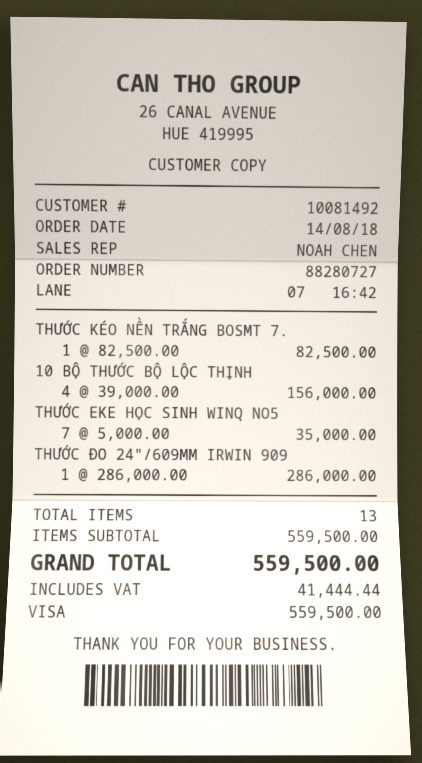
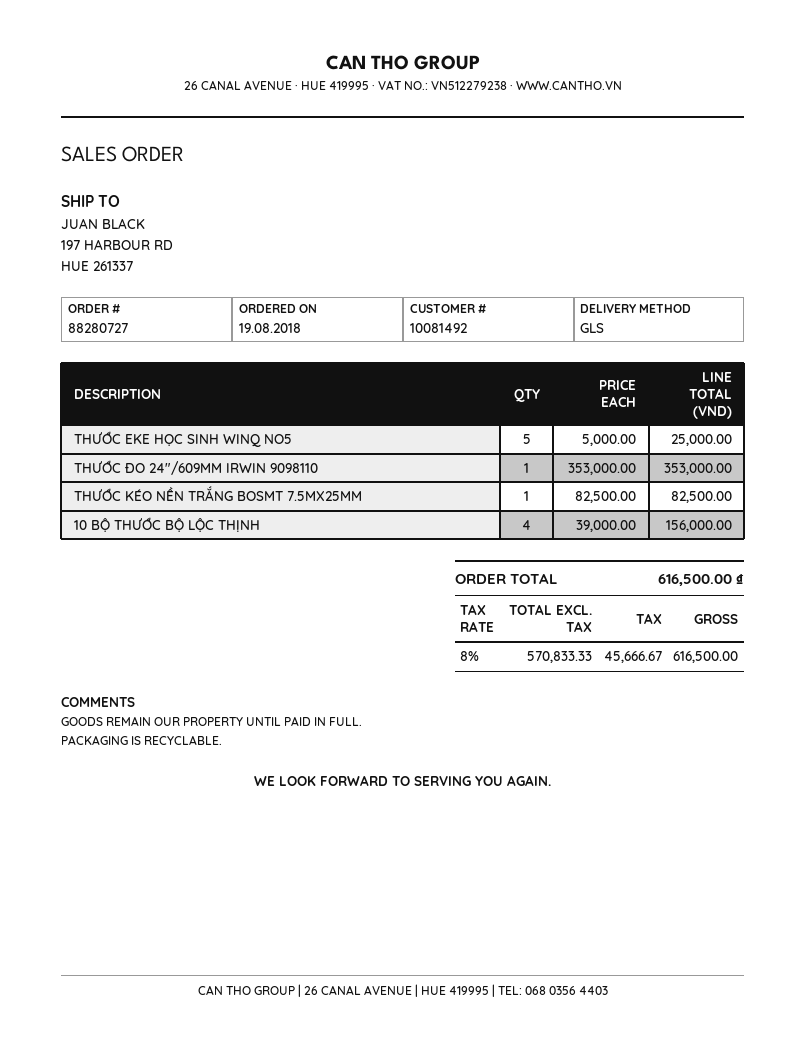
order date: 2018-08-14 -> 2018-08-19
THƯỚC EKE HỌC SINH WINQ NO5: 7 x 5000.00 = 35000.00 -> 5 x 5000.00 = 25000.00
THƯỚC ĐO 24"/609MM IRWIN 909: 1 x 286000.00 = 286000.00 -> 1 x 353000.00 = 353000.00
tax: 41444.44 -> 45666.67
total: 559500.00 -> 616500.00

